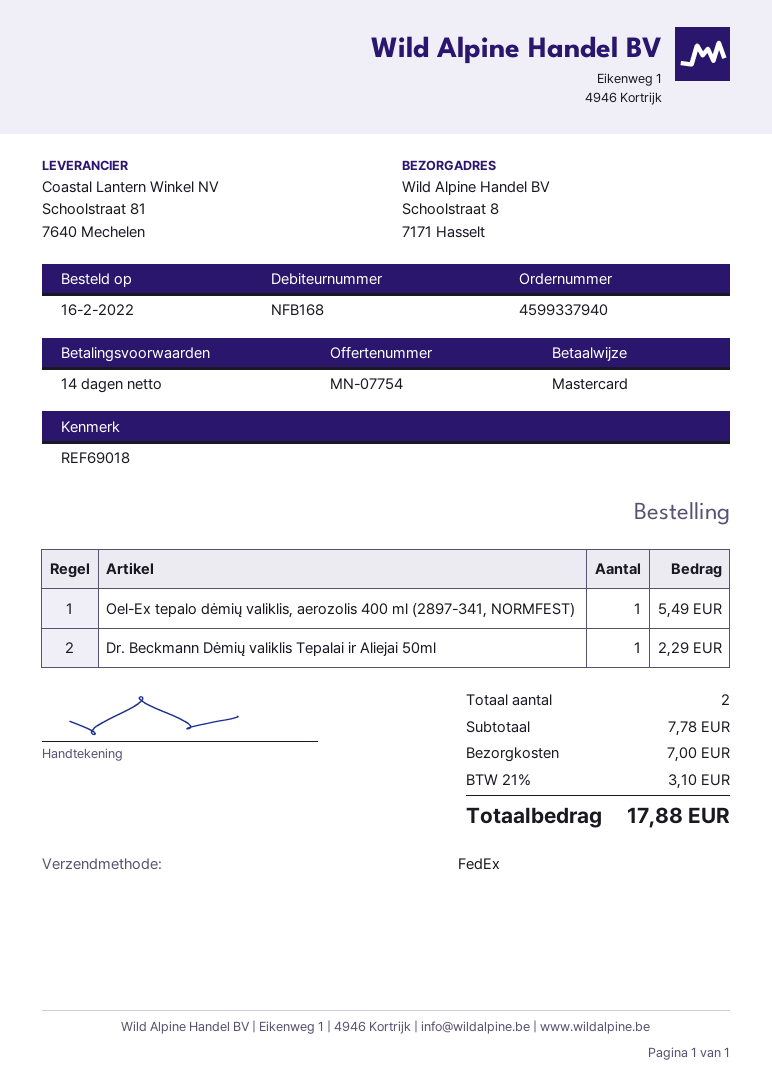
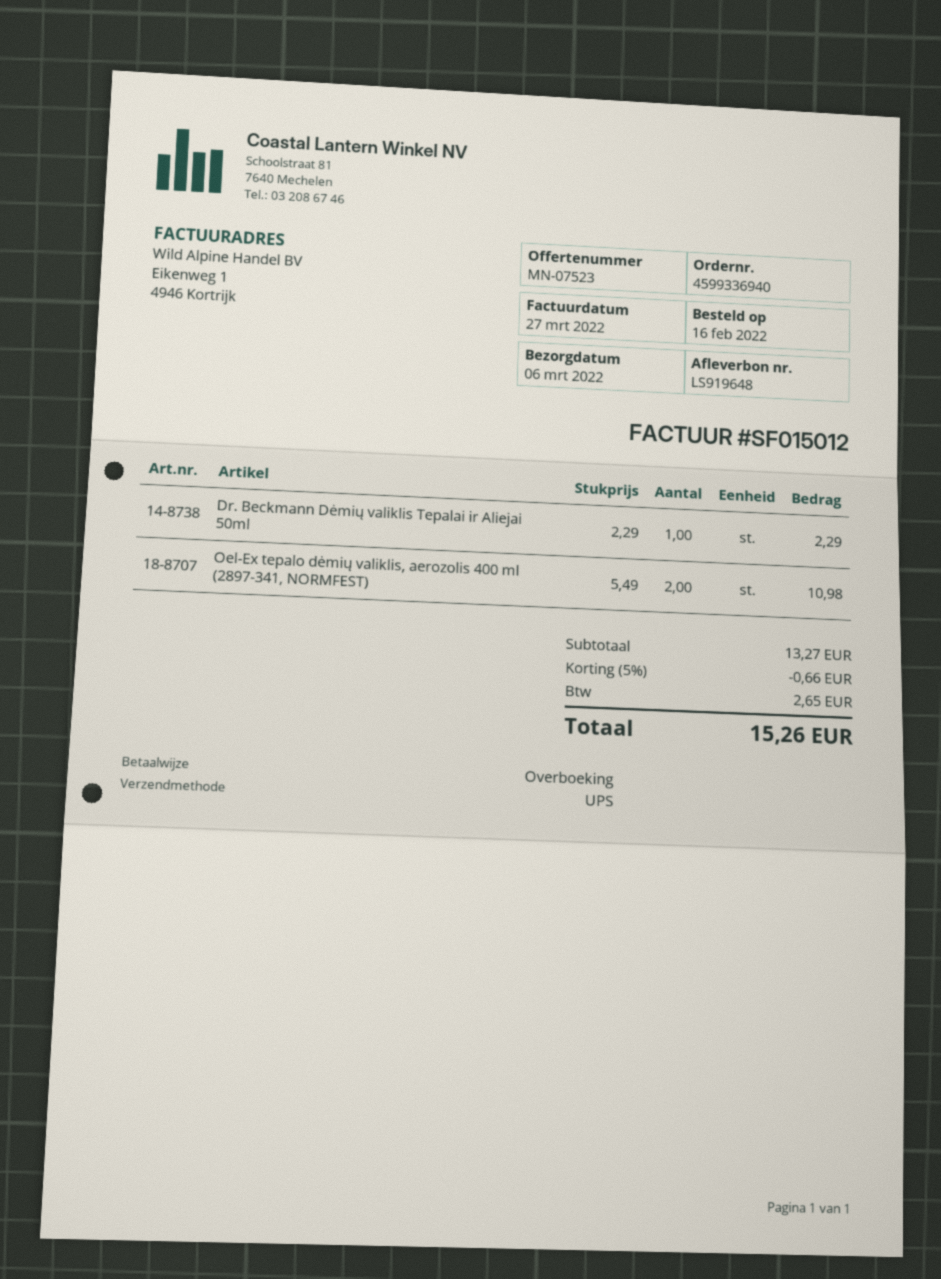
quote number: MN-07754 -> MN-07523
order number: 4599337940 -> 4599336940
payment method: Mastercard -> bank transfer
shipping method: FedEx -> UPS
Oel-Ex tepalo dėmių valiklis, aerozolis 400 ml (2897-341, NORMFEST): 1 for 5.49 -> 2 for 10.98
subtotal: 7.78 -> 13.27
discount: none -> 5% = 0.66
shipping: 7.00 -> none
tax: 3.10 -> 2.65
total: 17.88 -> 15.26

